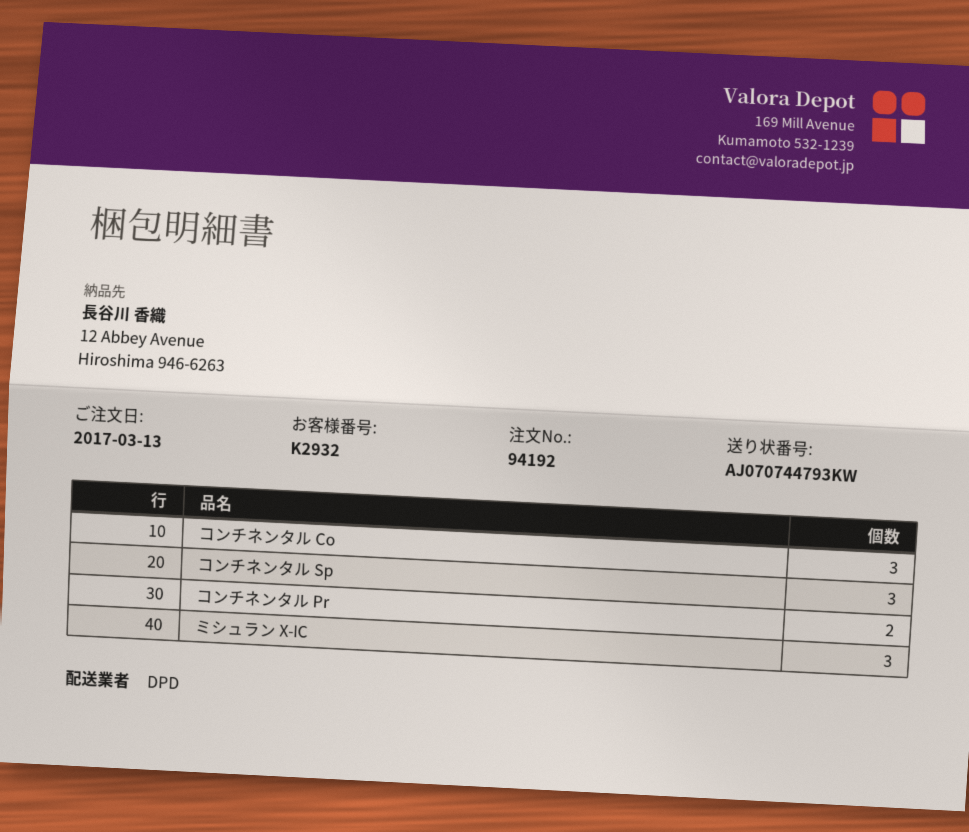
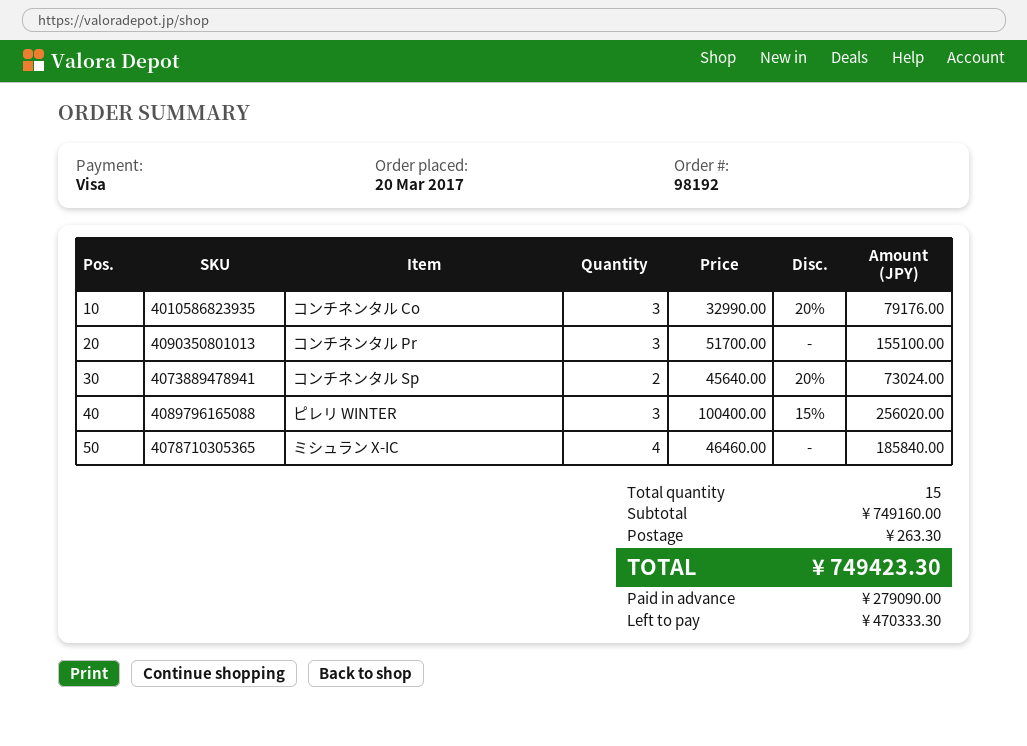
order number: 94192 -> 98192
order date: 2017-03-13 -> 2017-03-20
コンチネンタル Sp: 3 -> 2
コンチネンタル Pr: 2 -> 3
ミシュラン X-IC: 3 -> 4
ピレリ WINTER: none -> 3

